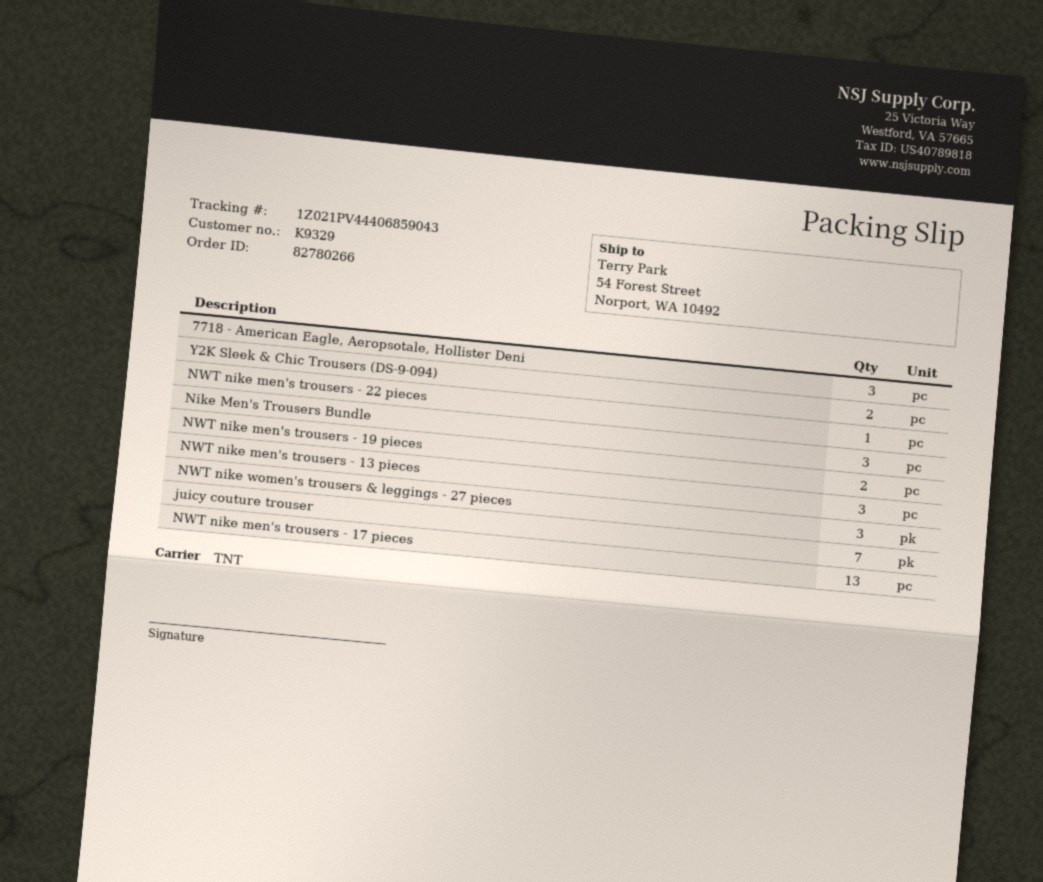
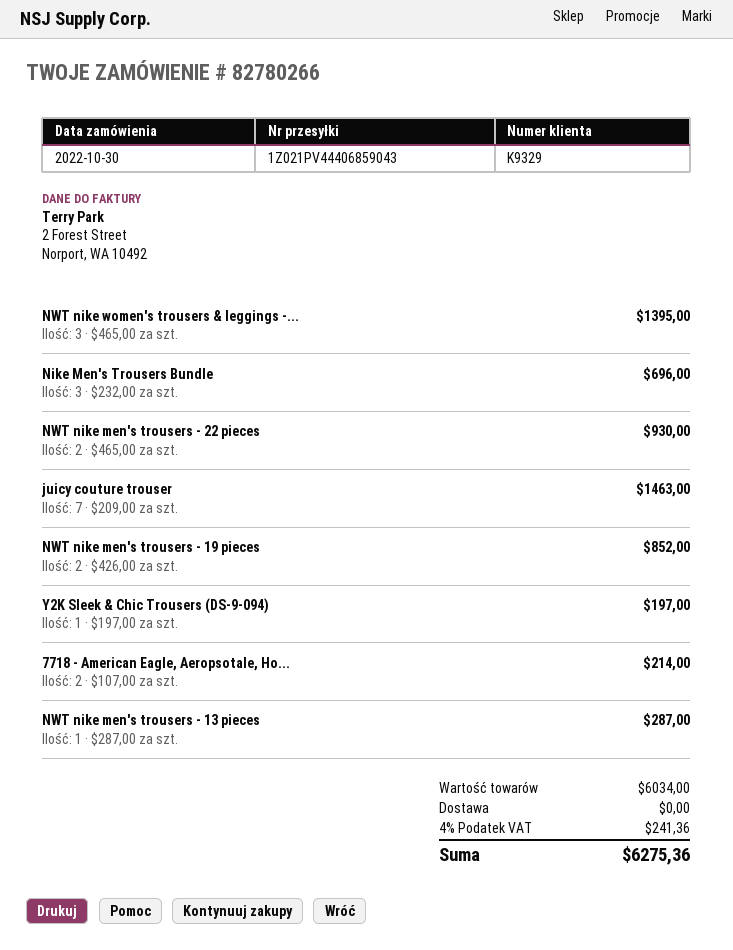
7718 - American Eagle, Aeropsotale, Hollister Deni: 3 -> 2
Y2K Sleek & Chic Trousers (DS-9-094): 2 -> 1
NWT nike men's trousers - 22 pieces: 1 -> 2
NWT nike men's trousers - 13 pieces: 3 -> 1
NWT nike men's trousers - 17 pieces: 13 -> none

